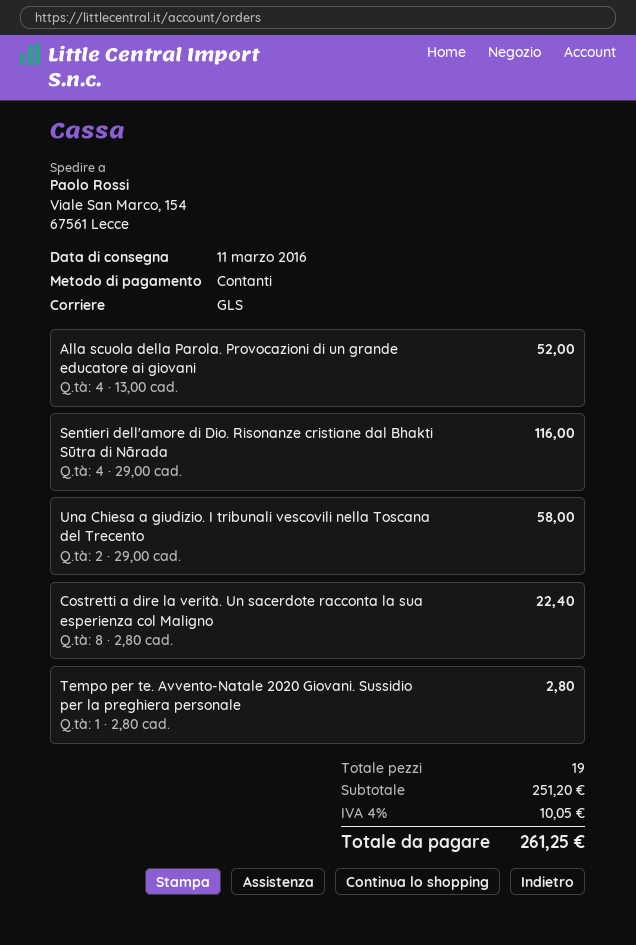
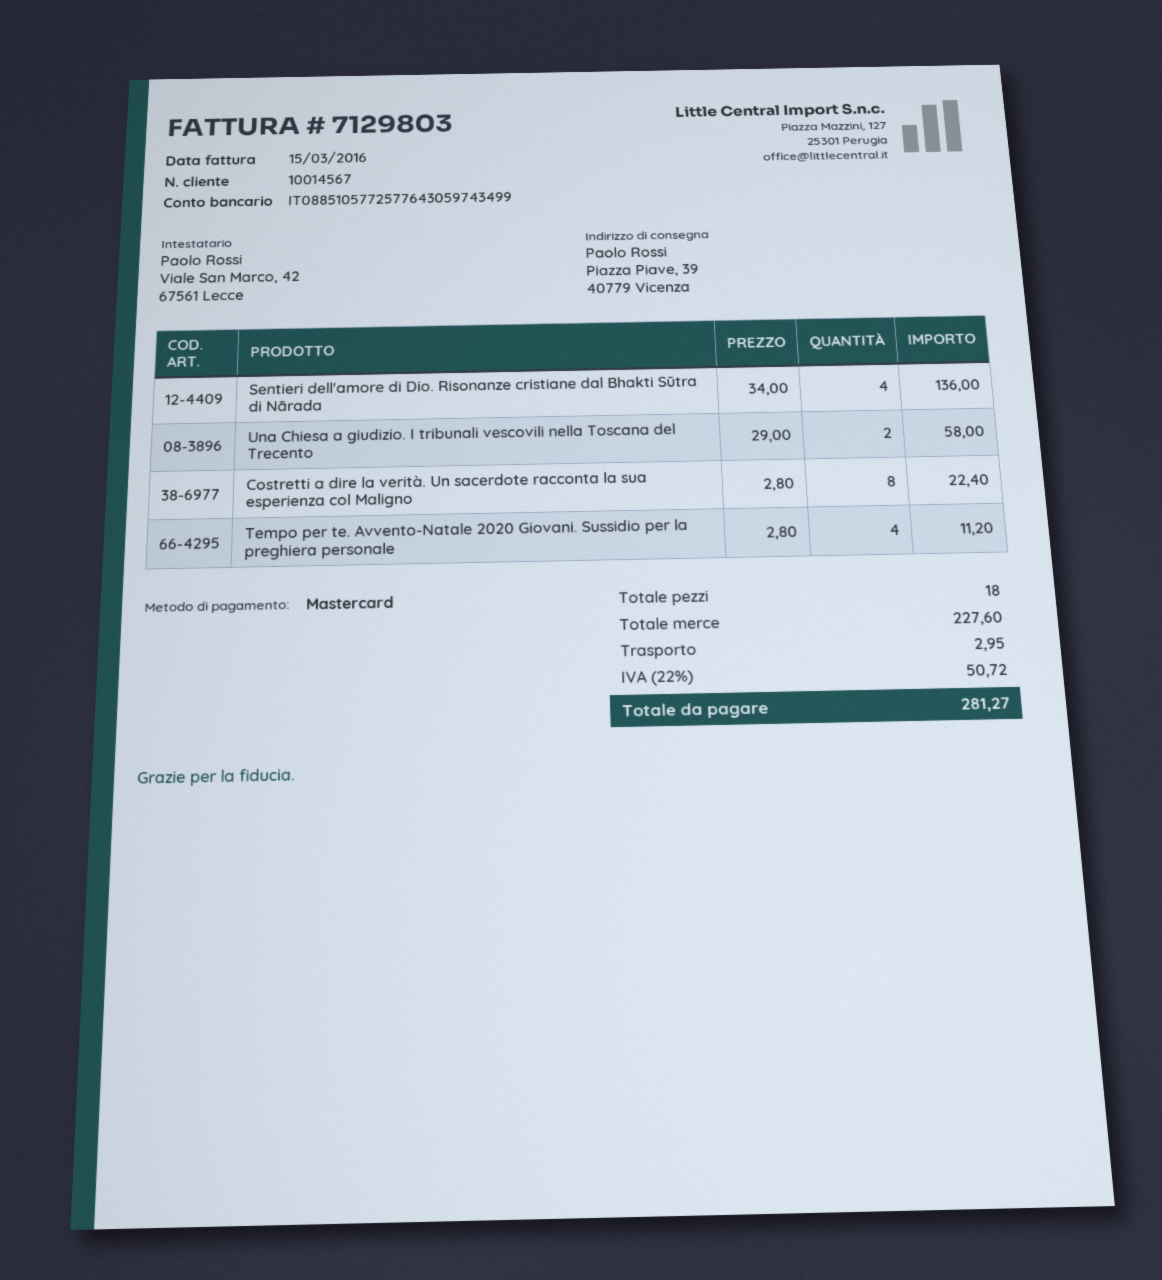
payment method: cash -> Mastercard
ship to: Viale San Marco, 154, 67561 Lecce -> Piazza Piave, 39, 40779 Vicenza
Alla scuola della Parola. Provocazioni di un grande educatore ai giovani: 4 x 13.00 = 52.00 -> none
Sentieri dell'amore di Dio. Risonanze cristiane dal Bhakti Sūtra di Nārada: 4 x 29.00 = 116.00 -> 4 x 34.00 = 136.00
Tempo per te. Avvento-Natale 2020 Giovani. Sussidio per la preghiera personale: 1 x 2.80 = 2.80 -> 4 x 2.80 = 11.20
total quantity: 19 -> 18
subtotal: 251.20 -> 227.60
shipping: none -> 2.95
tax: 4% = 10.05 -> 22% = 50.72
total: 261.25 -> 281.27

